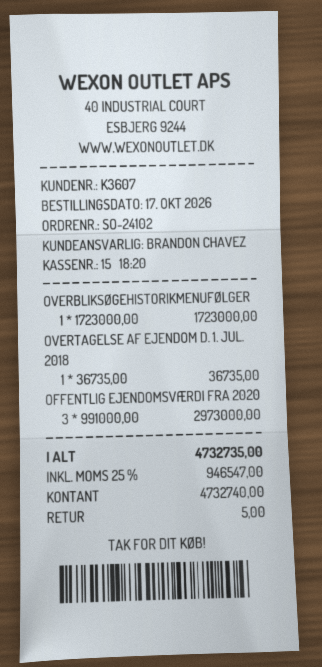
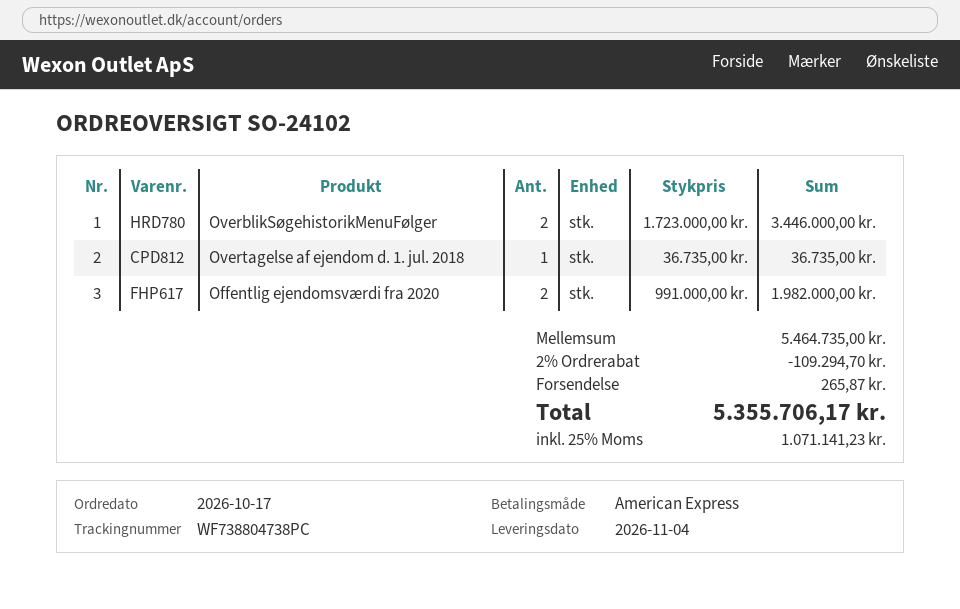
payment method: cash -> American Express
OVERBLIKSØGEHISTORIKMENUFØLGER: 1 x 1723000.00 = 1723000.00 -> 2 x 1723000.00 = 3446000.00
OFFENTLIG EJENDOMSVÆRDI FRA 2020: 3 x 991000.00 = 2973000.00 -> 2 x 991000.00 = 1982000.00
discount: none -> 2% = 109294.70
shipping: none -> 265.87
tax: 25% = 946547.00 -> 25% = 1071141.23
total: 4732735.00 -> 5355706.17

